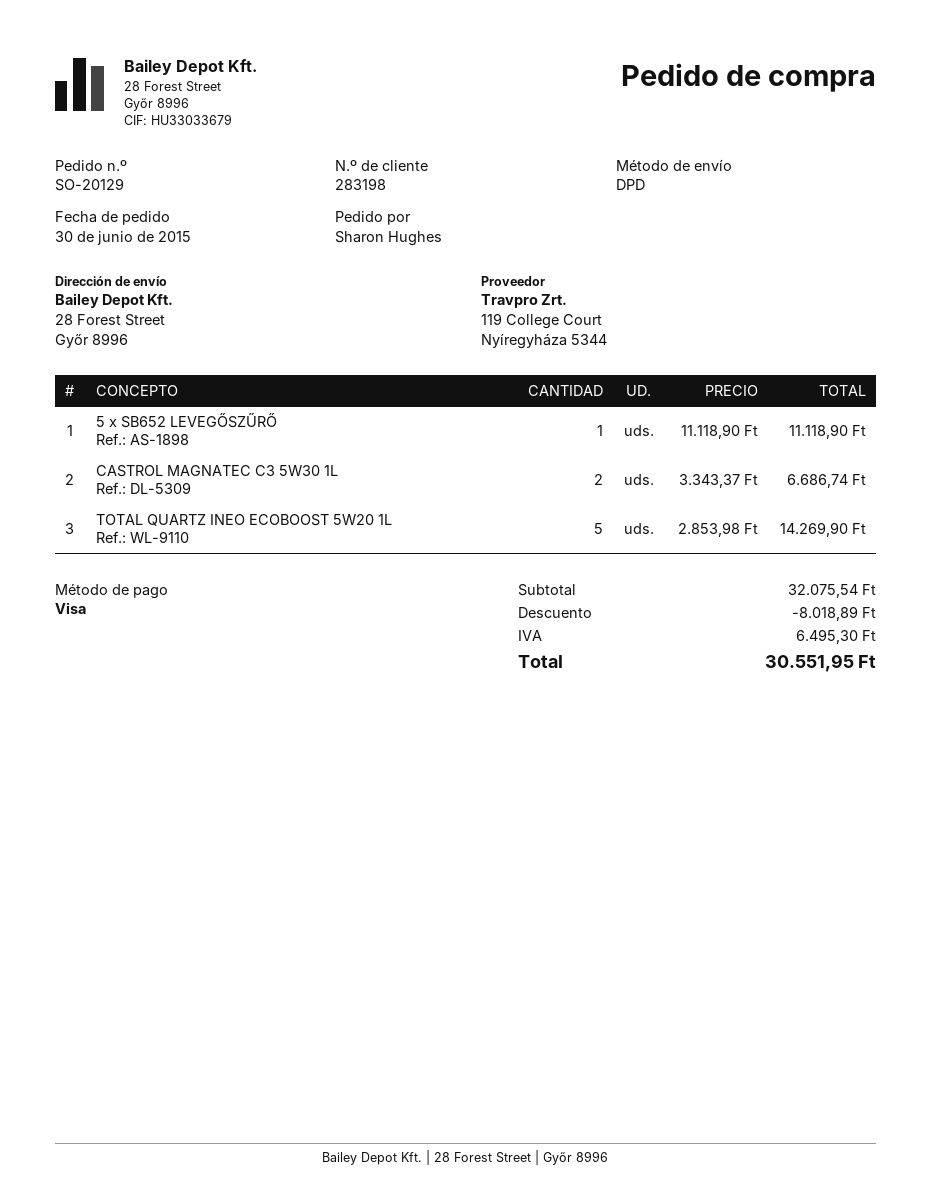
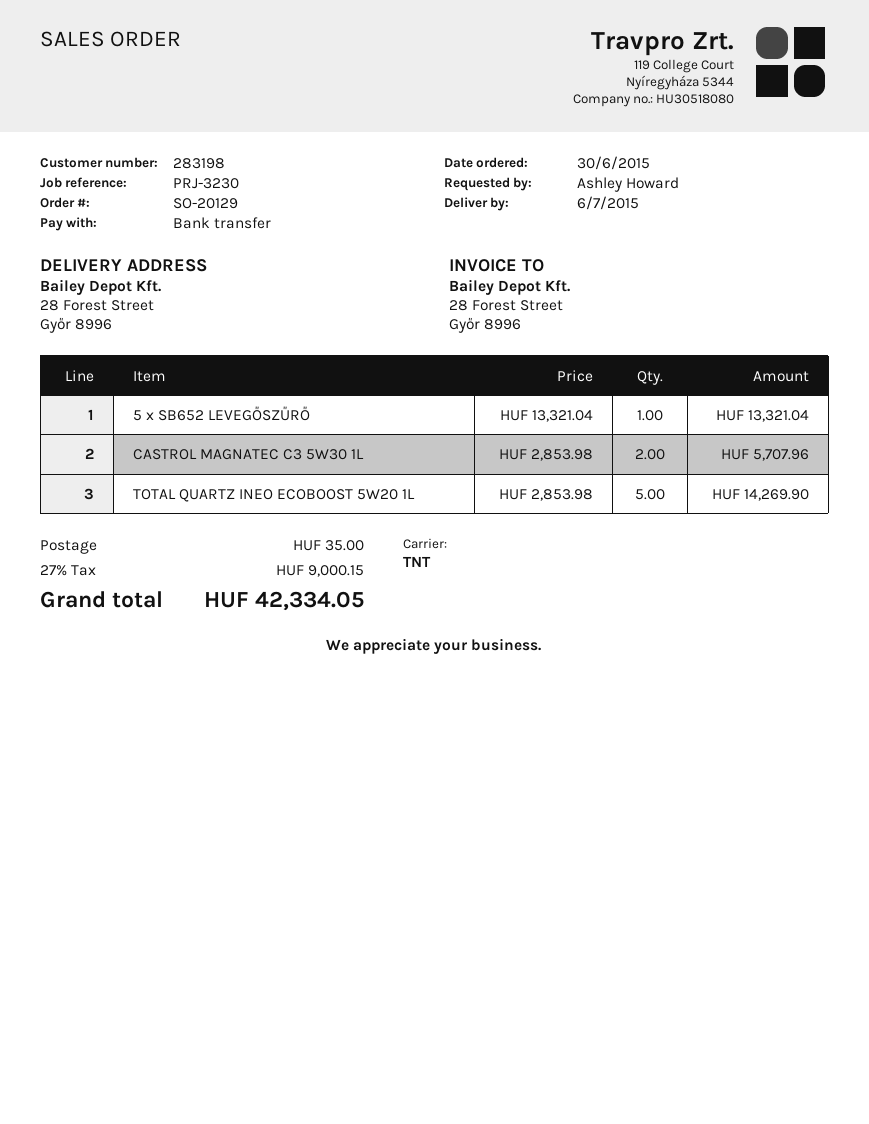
ordered by: Sharon Hughes -> Ashley Howard
payment method: Visa -> bank transfer
shipping method: DPD -> TNT
5 x SB652 LEVEGŐSZŰRŐ: 1 x 11118.90 = 11118.90 -> 1 x 13321.04 = 13321.04
CASTROL MAGNATEC C3 5W30 1L: 2 x 3343.37 = 6686.74 -> 2 x 2853.98 = 5707.96
discount: 8018.89 -> none
shipping: none -> 35.00
tax: 6495.30 -> 9000.15
total: 30551.95 -> 42334.05

